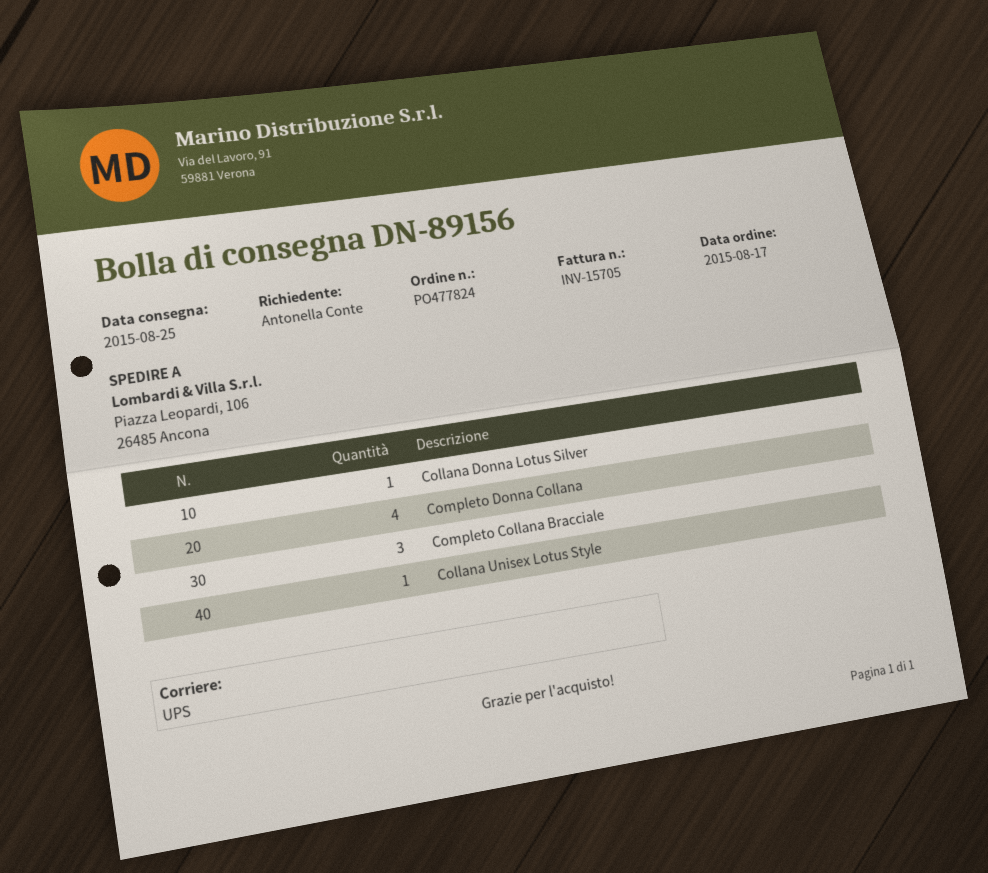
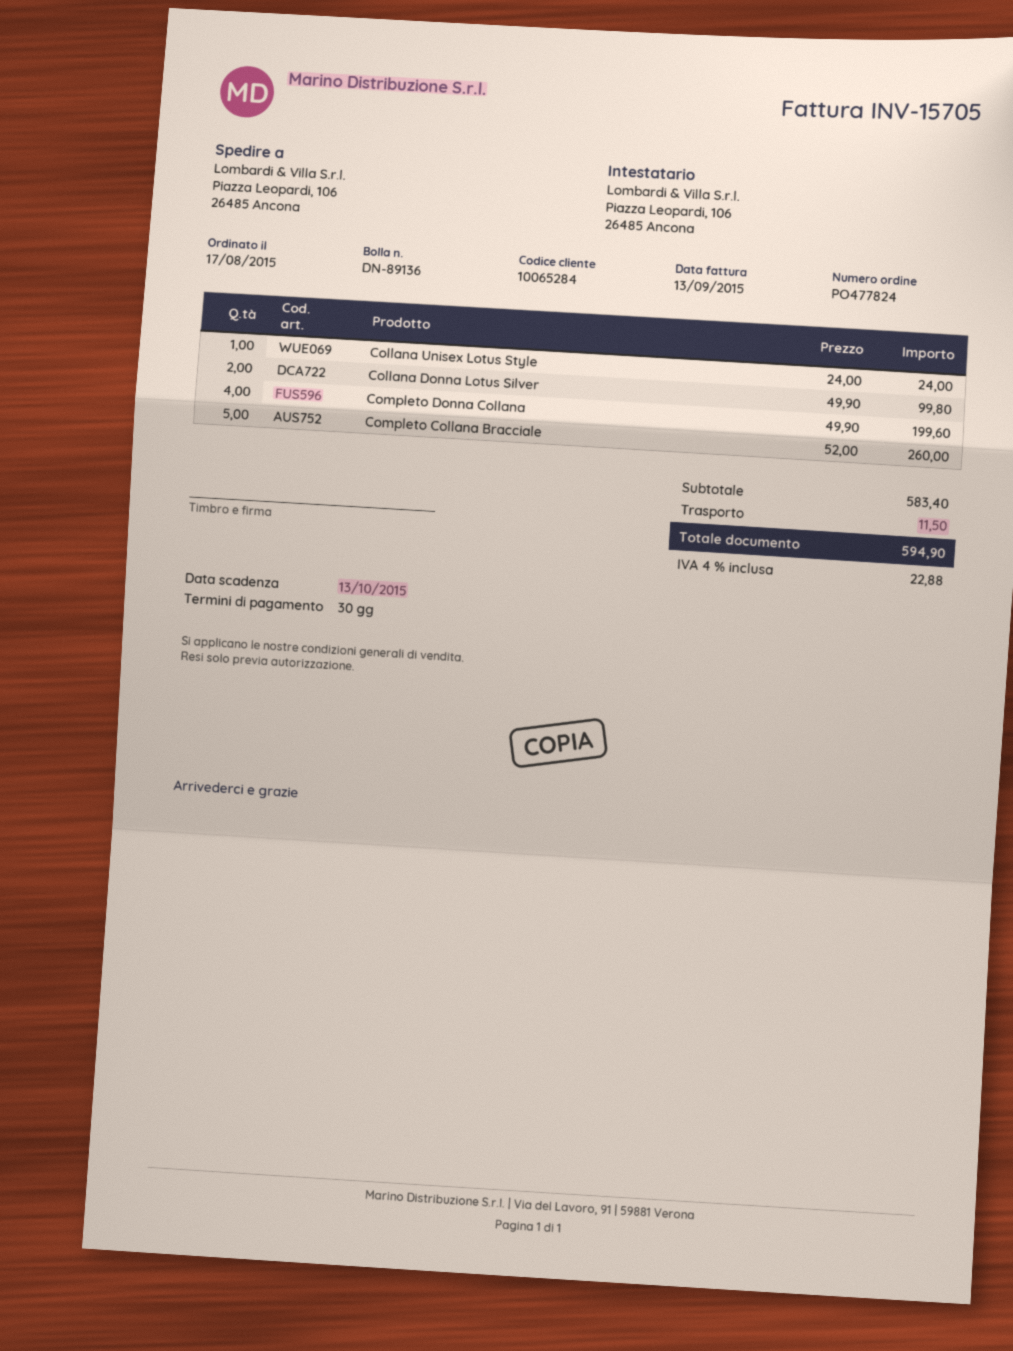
delivery note number: DN-89156 -> DN-89136
Collana Donna Lotus Silver: 1 -> 2
Completo Collana Bracciale: 3 -> 5

